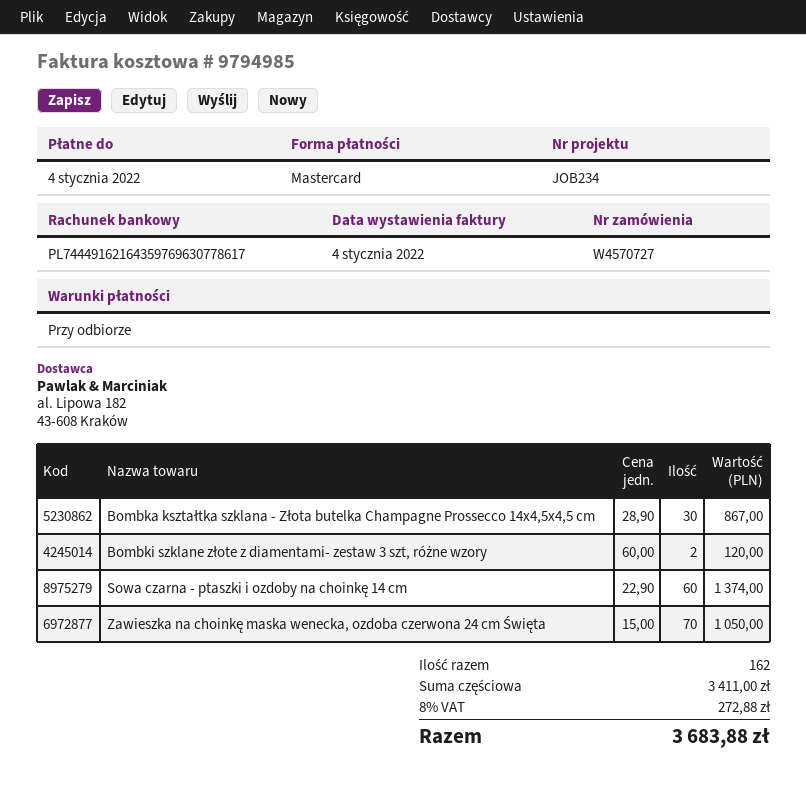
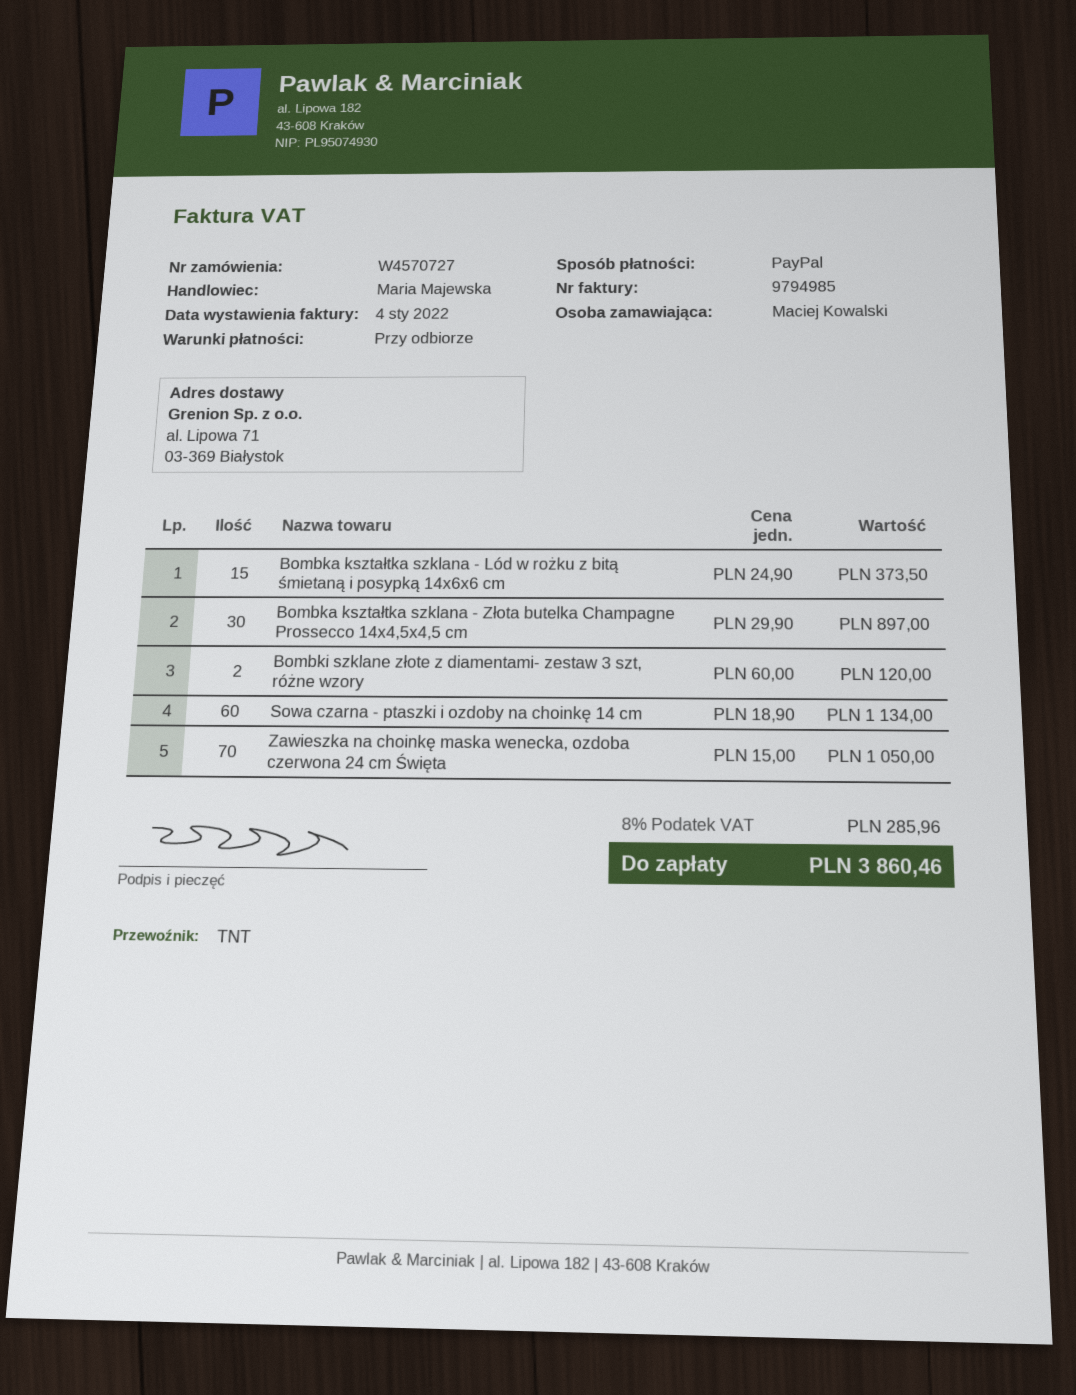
payment method: Mastercard -> PayPal
Bombka kształtka szklana - Złota butelka Champagne Prossecco 14x4,5x4,5 cm: 30 x 28.90 = 867.00 -> 30 x 29.90 = 897.00
Sowa czarna - ptaszki i ozdoby na choinkę 14 cm: 60 x 22.90 = 1374.00 -> 60 x 18.90 = 1134.00
Bombka kształtka szklana - Lód w rożku z bitą śmietaną i posypką 14x6x6 cm: none -> 15 x 24.90 = 373.50
tax: 8% = 272.88 -> 8% = 285.96
total: 3683.88 -> 3860.46

